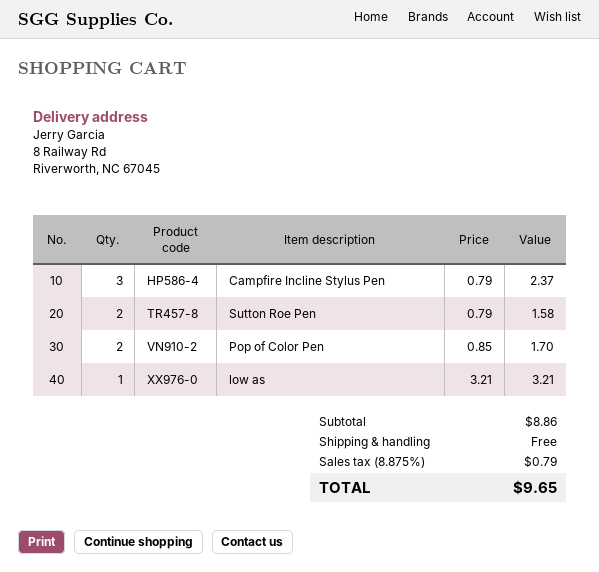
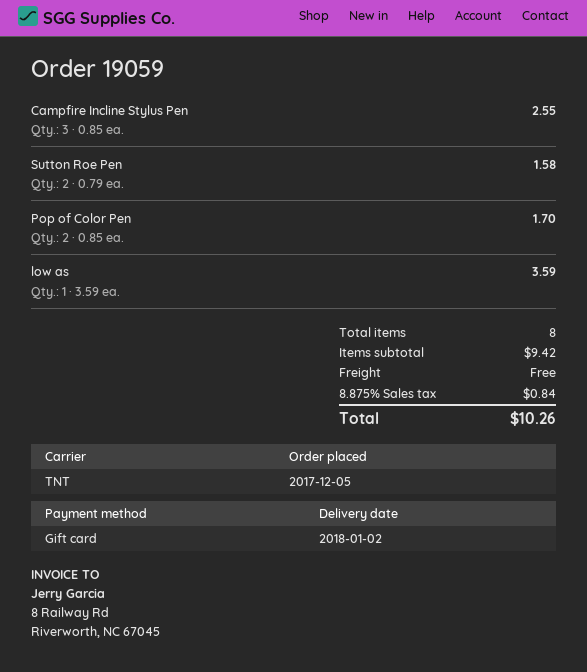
Campfire Incline Stylus Pen: 3 x 0.79 = 2.37 -> 3 x 0.85 = 2.55
low as: 1 x 3.21 = 3.21 -> 1 x 3.59 = 3.59
subtotal: 8.86 -> 9.42
tax: 8.875% = 0.79 -> 8.875% = 0.84
total: 9.65 -> 10.26

